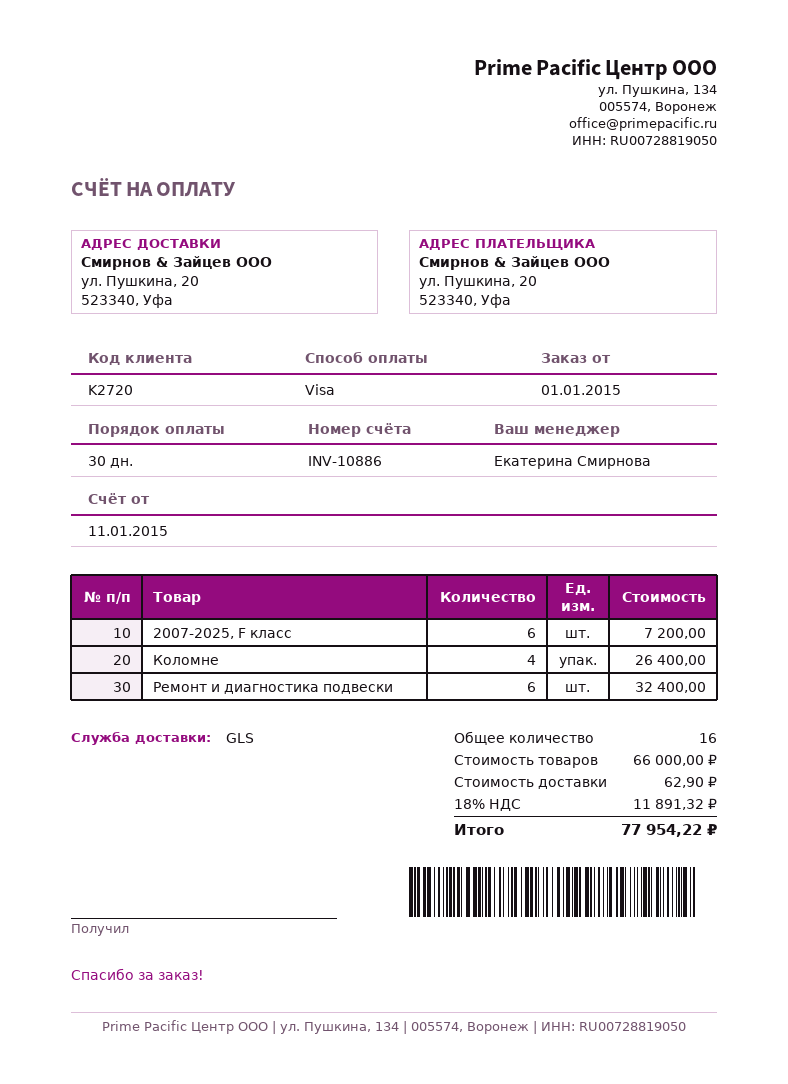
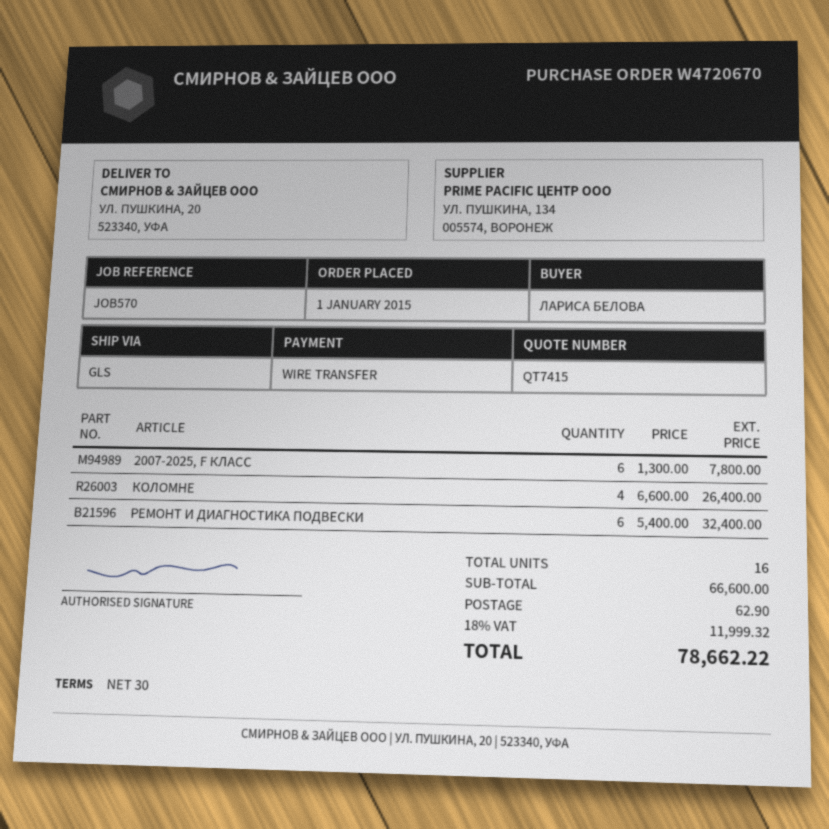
payment method: Visa -> bank transfer
2007-2025, F класс: 6 for 7200.00 -> 6 for 7800.00
subtotal: 66000.00 -> 66600.00
tax: 18% = 11891.32 -> 18% = 11999.32
total: 77954.22 -> 78662.22

